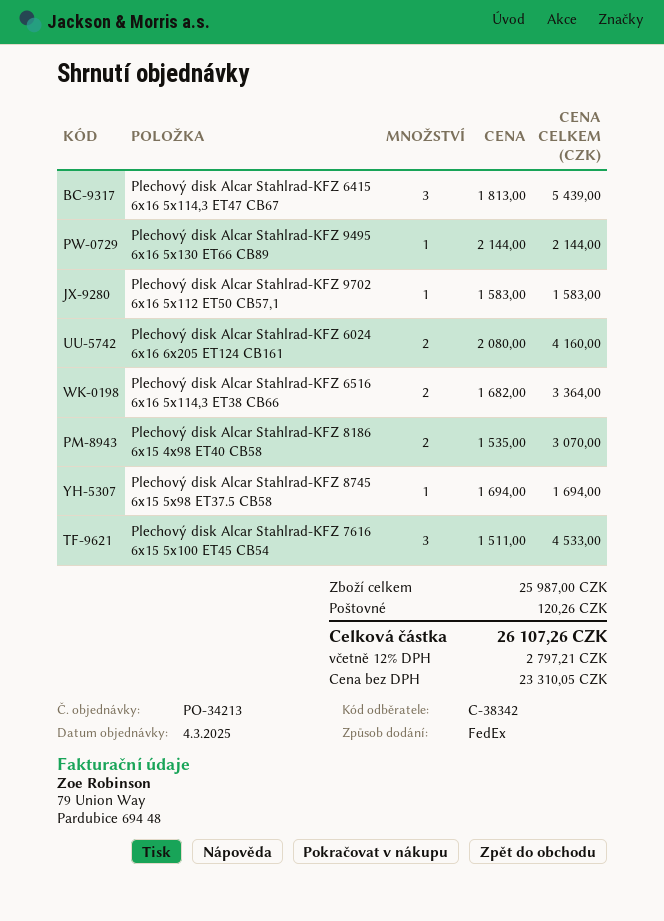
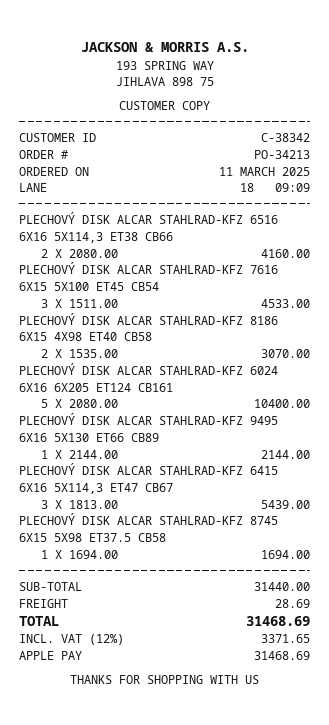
order date: 2025-03-04 -> 2025-03-11
Plechový disk Alcar Stahlrad-KFZ 9702 6x16 5x112 ET50 CB57,1: 1 x 1583.00 = 1583.00 -> none
Plechový disk Alcar Stahlrad-KFZ 6024 6x16 6x205 ET124 CB161: 2 x 2080.00 = 4160.00 -> 5 x 2080.00 = 10400.00
Plechový disk Alcar Stahlrad-KFZ 6516 6x16 5x114,3 ET38 CB66: 2 x 1682.00 = 3364.00 -> 2 x 2080.00 = 4160.00
subtotal: 25987.00 -> 31440.00
shipping: 120.26 -> 28.69
tax: 12% = 2797.21 -> 12% = 3371.65
total: 26107.26 -> 31468.69

